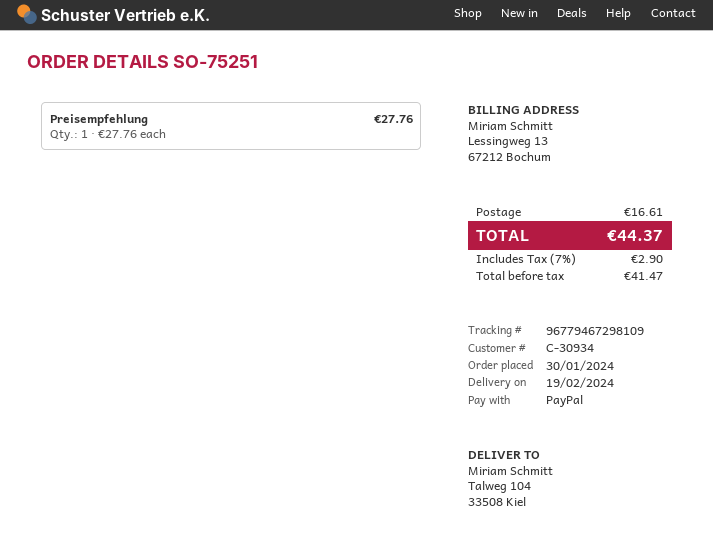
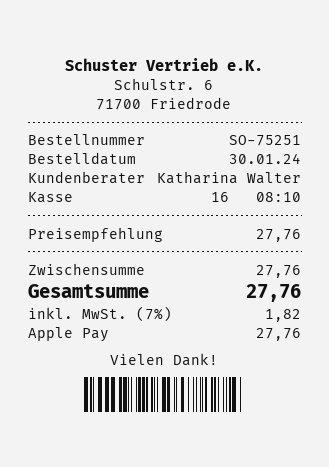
payment method: PayPal -> Apple Pay
shipping: 16.61 -> none
tax: 7% = 2.90 -> 7% = 1.82
total: 44.37 -> 27.76

